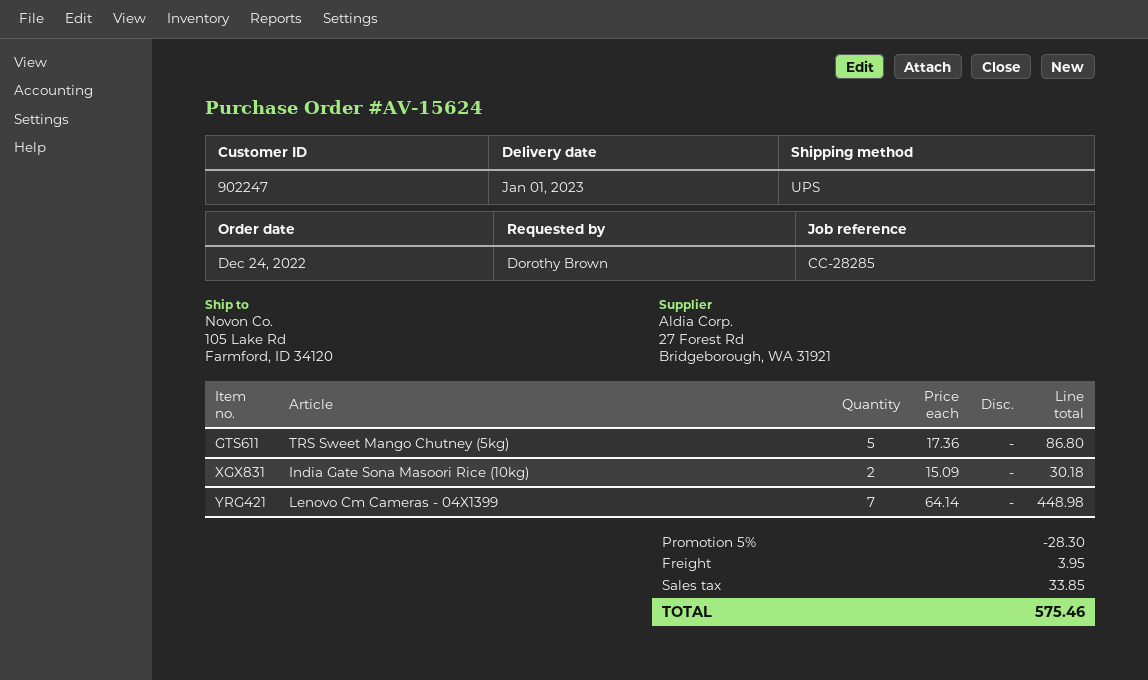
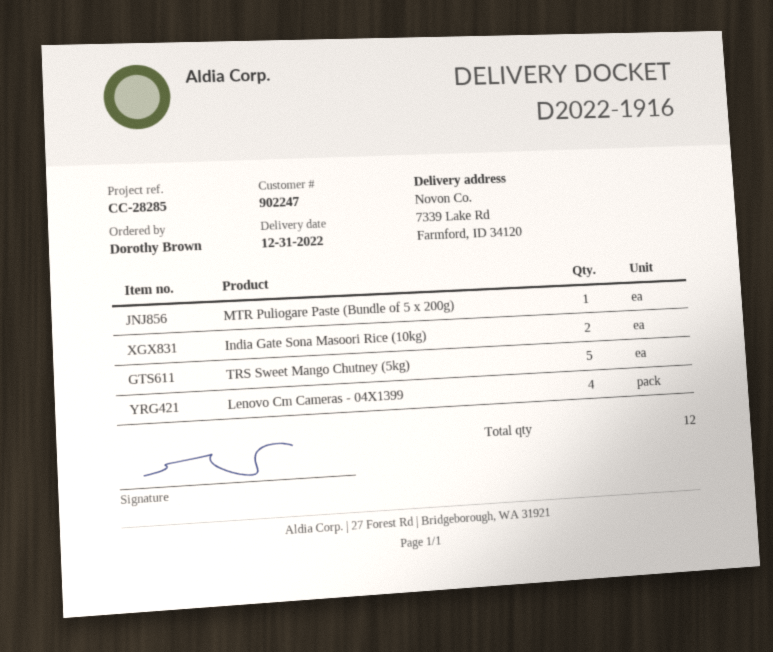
delivery date: 2023-01-01 -> 2022-12-31
ship to: 105 Lake Rd, Farmford, ID 34120 -> 7339 Lake Rd, Farmford, ID 34120
Lenovo Cm Cameras - 04X1399: 7 -> 4
MTR Puliogare Paste (Bundle of 5 x 200g): none -> 1

